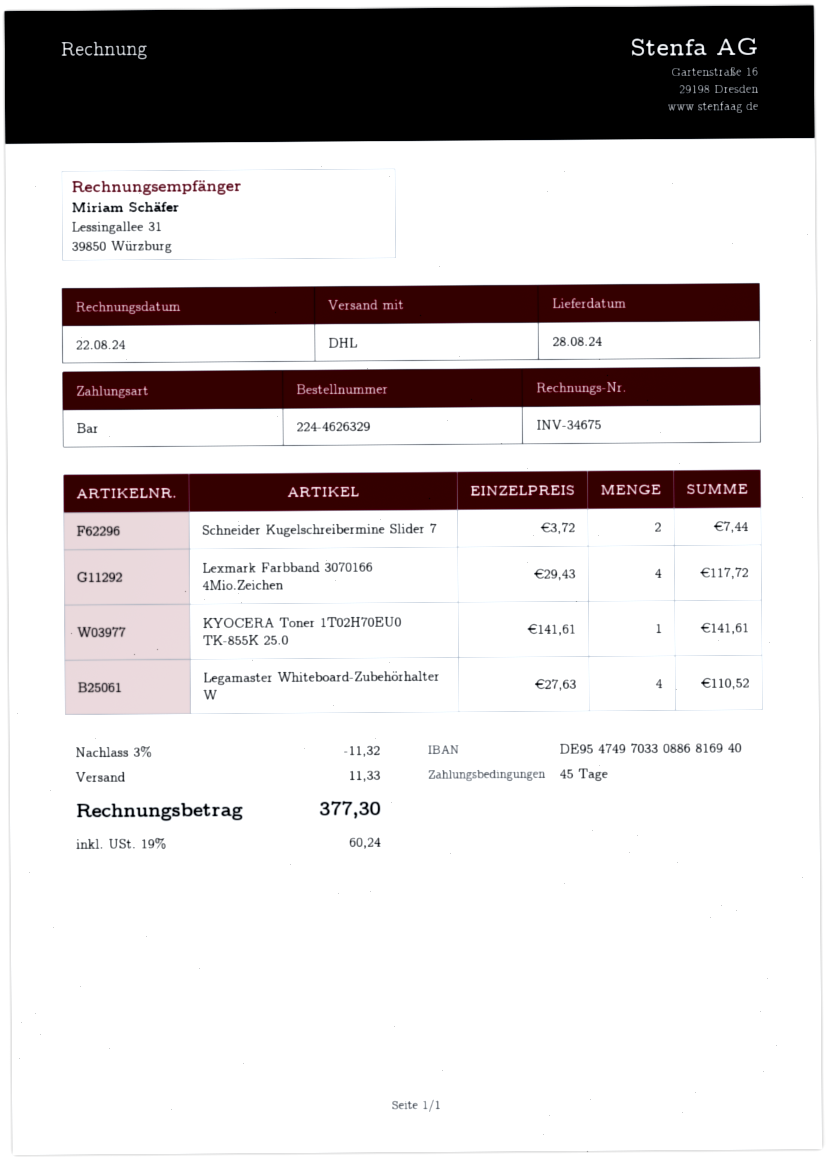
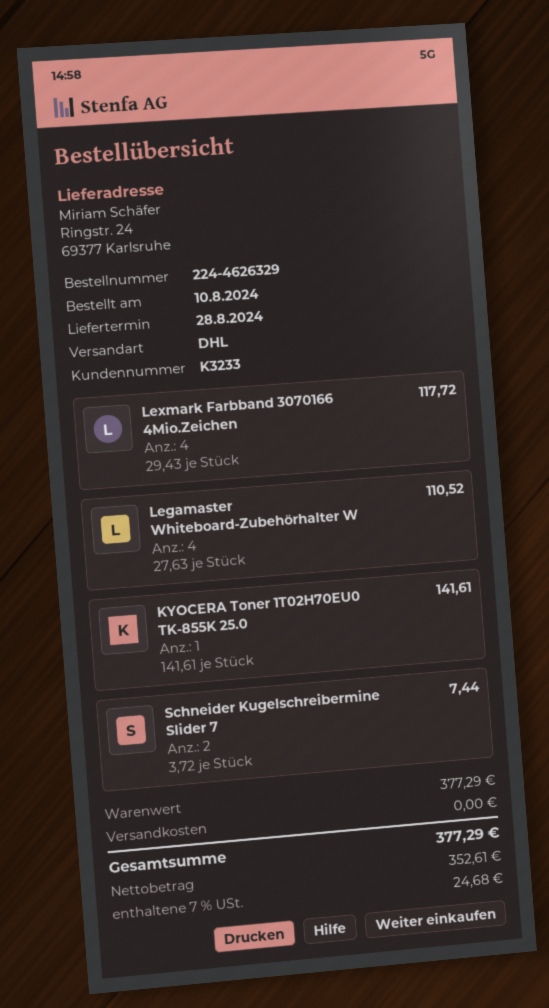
discount: 3% = 11.32 -> none
shipping: 11.33 -> 0.00
tax: 19% = 60.24 -> 7% = 24.68
total: 377.30 -> 377.29

